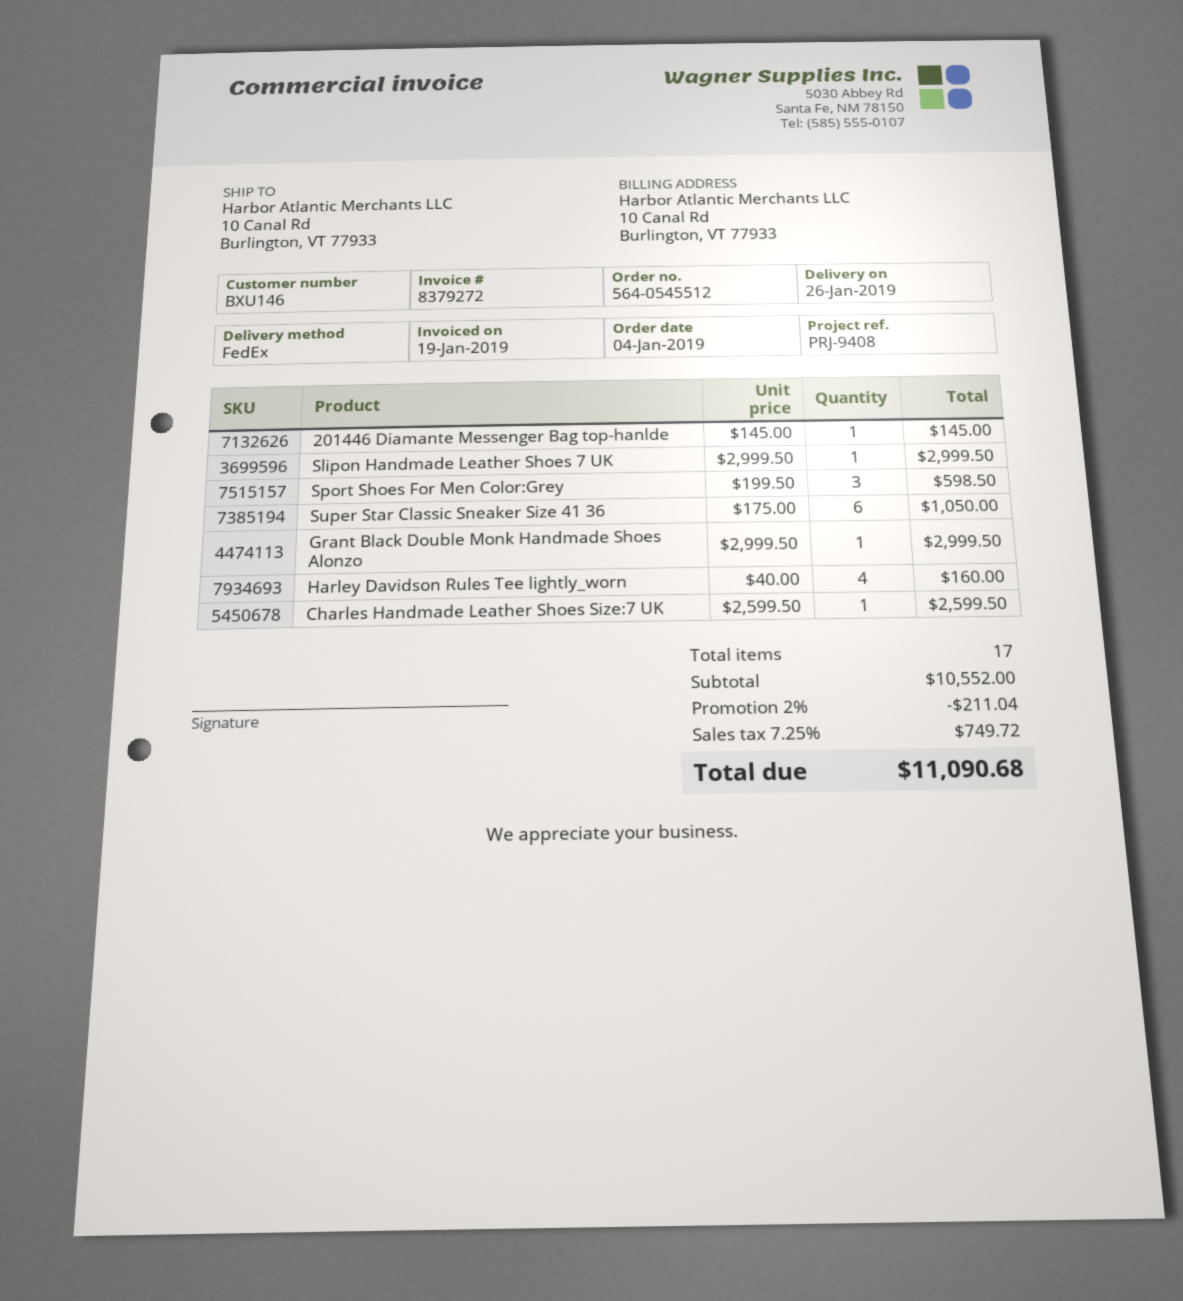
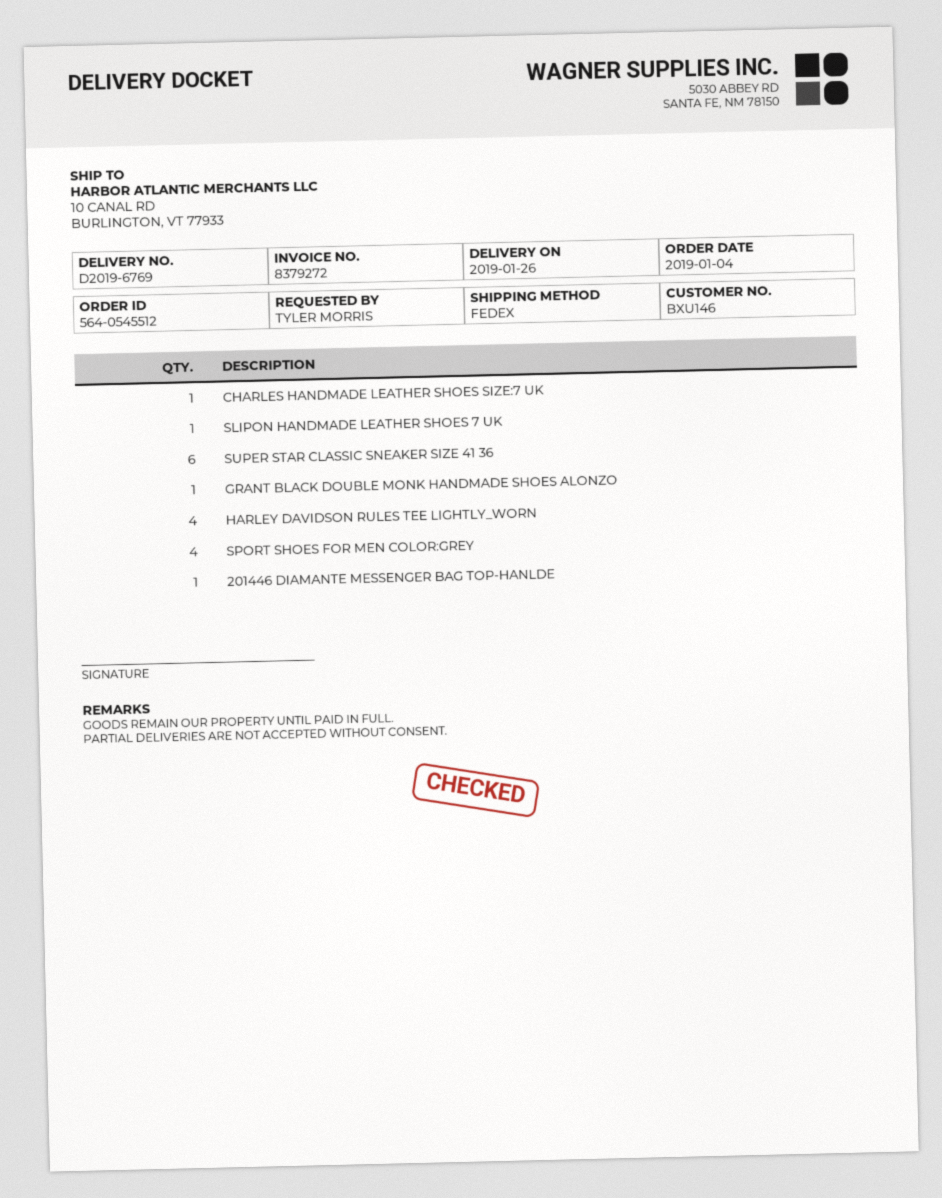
Sport Shoes For Men Color:Grey: 3 -> 4

